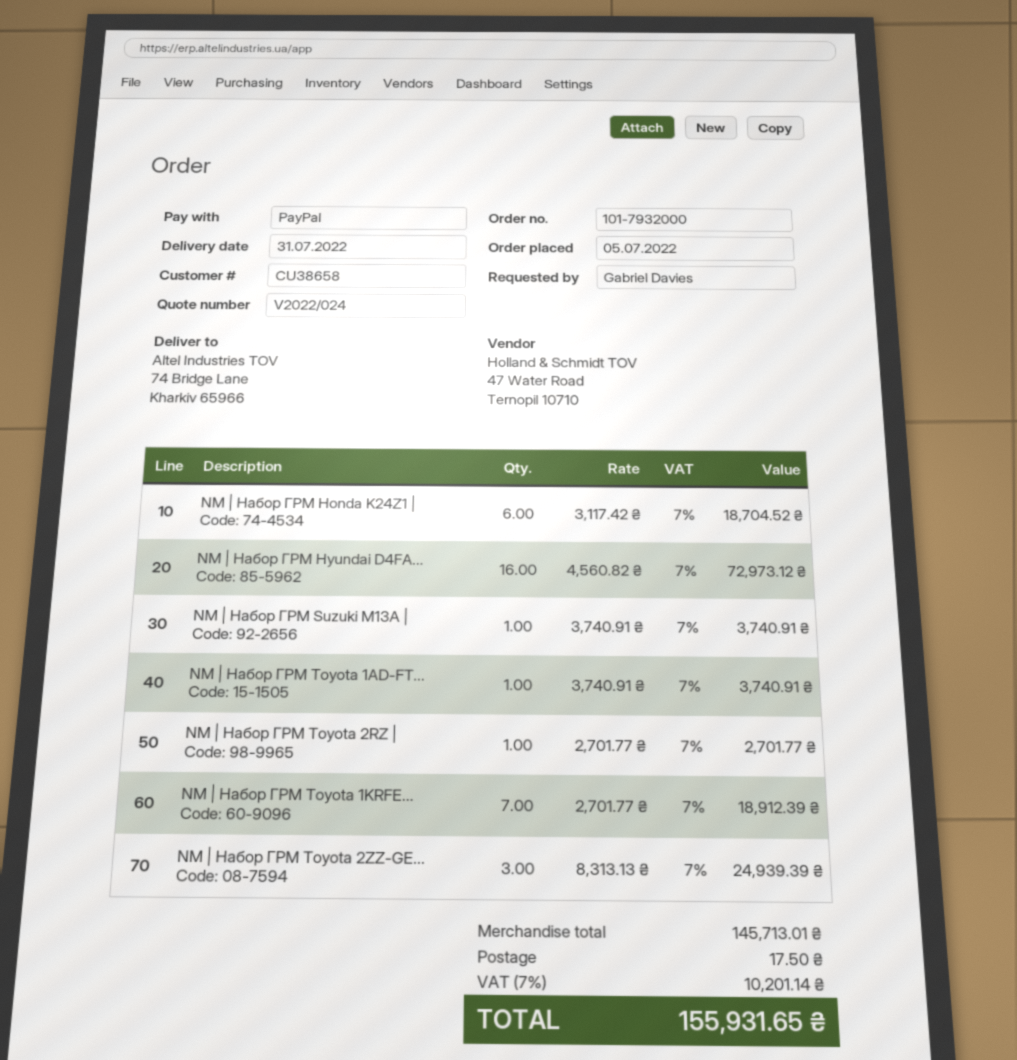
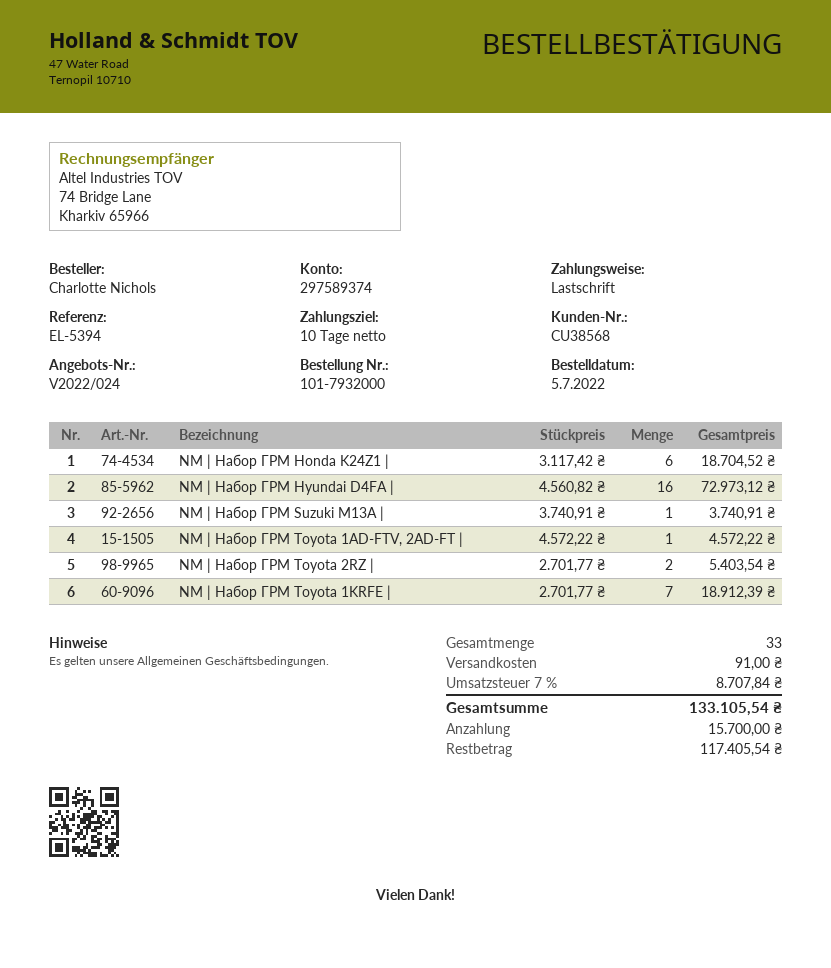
customer number: CU38658 -> CU38568
ordered by: Gabriel Davies -> Charlotte Nichols
payment method: PayPal -> direct debit
NM | Набор ГРМ Toyota 1AD-FT...: 1 x 3740.91 = 3740.91 -> 1 x 4572.22 = 4572.22
NM | Набор ГРМ Toyota 2RZ |: 1 x 2701.77 = 2701.77 -> 2 x 2701.77 = 5403.54
NM | Набор ГРМ Toyota 2ZZ-GE...: 3 x 8313.13 = 24939.39 -> none
shipping: 17.50 -> 91.00
tax: 7% = 10201.14 -> 7% = 8707.84
total: 155931.65 -> 133105.54

